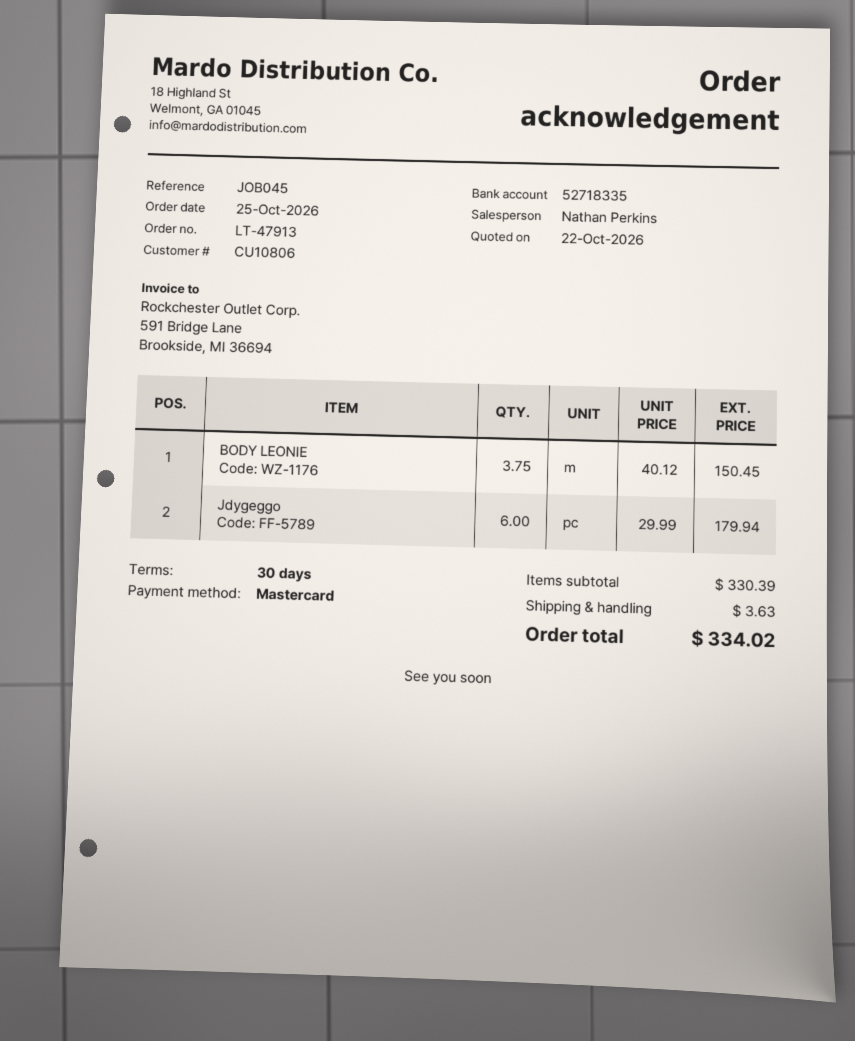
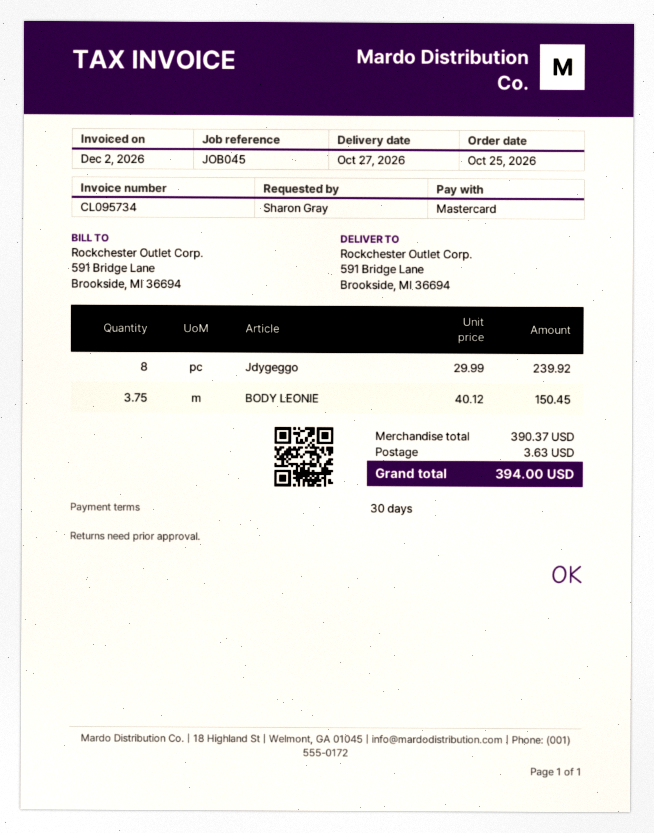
Jdygeggo: 6 x 29.99 = 179.94 -> 8 x 29.99 = 239.92
subtotal: 330.39 -> 390.37
total: 334.02 -> 394.00

